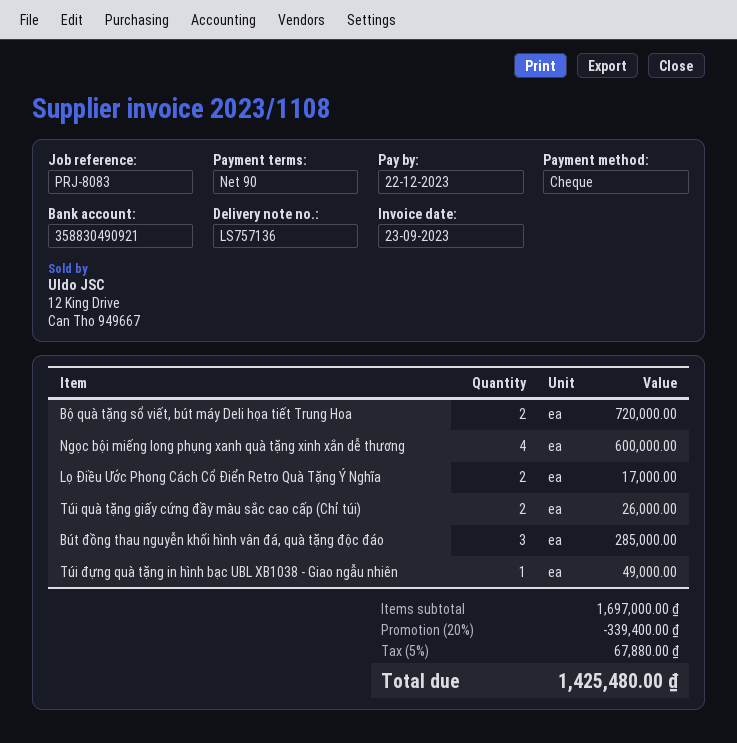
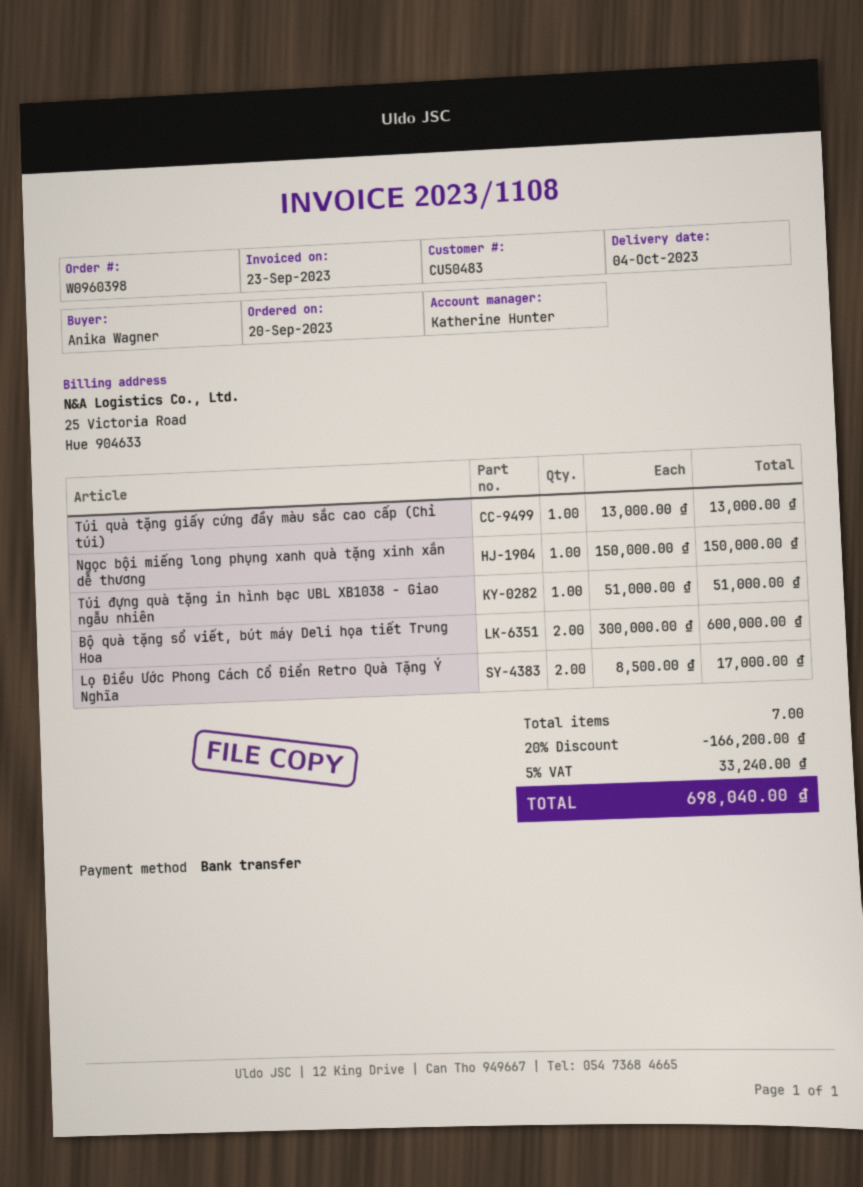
payment method: cheque -> bank transfer
Bộ quà tặng sổ viết, bút máy Deli họa tiết Trung Hoa: 2 for 720000.00 -> 2 for 600000.00
Ngọc bội miếng long phụng xanh quà tặng xinh xắn dễ thương: 4 for 600000.00 -> 1 for 150000.00
Túi quà tặng giấy cứng đầy màu sắc cao cấp (Chỉ túi): 2 for 26000.00 -> 1 for 13000.00
Bút đồng thau nguyễn khối hình vân đá, quà tặng độc đáo: 3 for 285000.00 -> none
Túi đựng quà tặng in hình bạc UBL XB1038 - Giao ngẫu nhiên: 1 for 49000.00 -> 1 for 51000.00
discount: 20% = 339400.00 -> 20% = 166200.00
tax: 5% = 67880.00 -> 5% = 33240.00
total: 1425480.00 -> 698040.00

